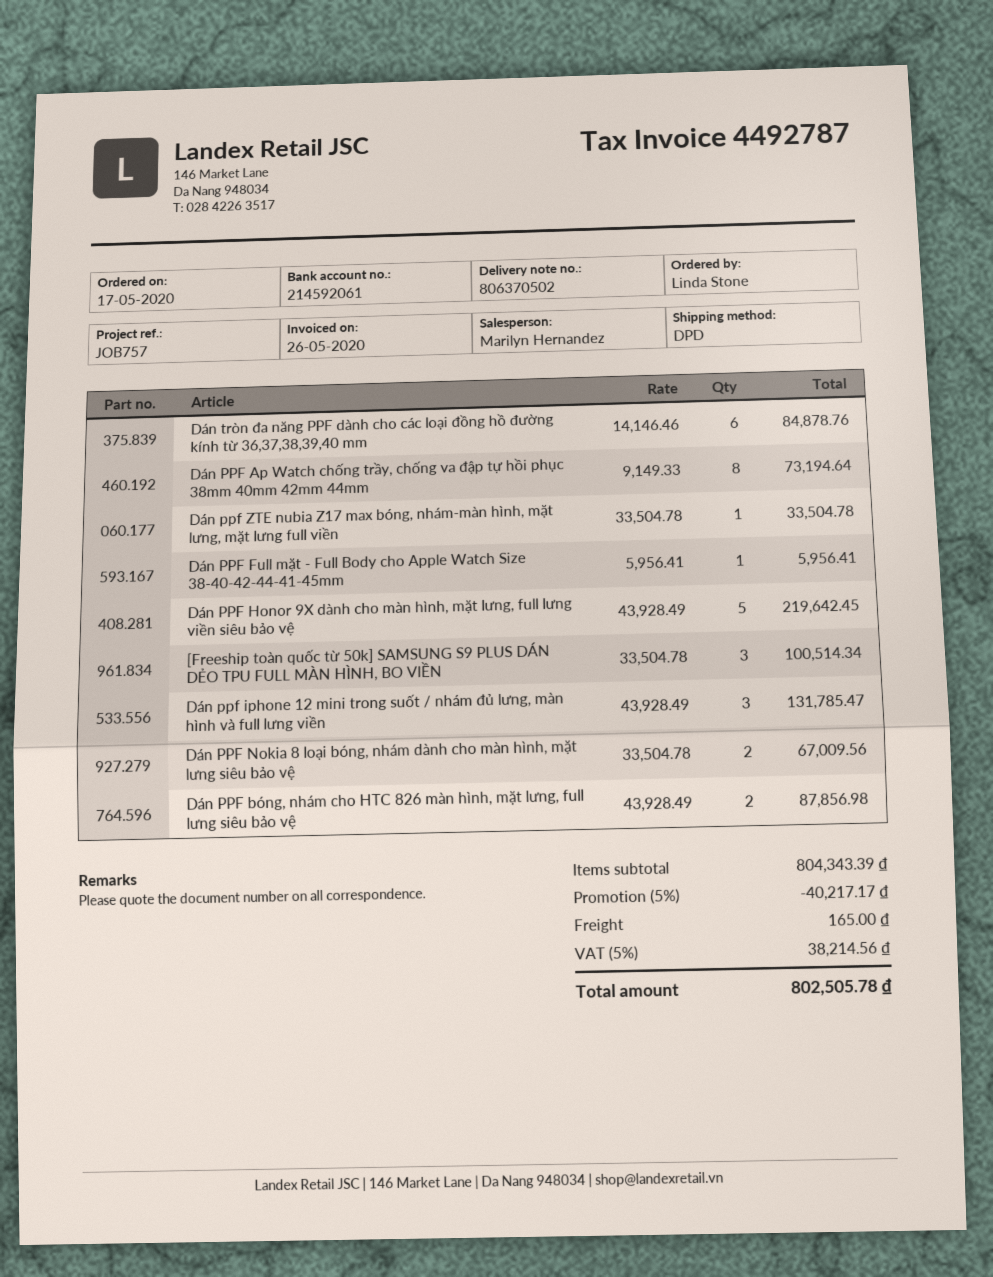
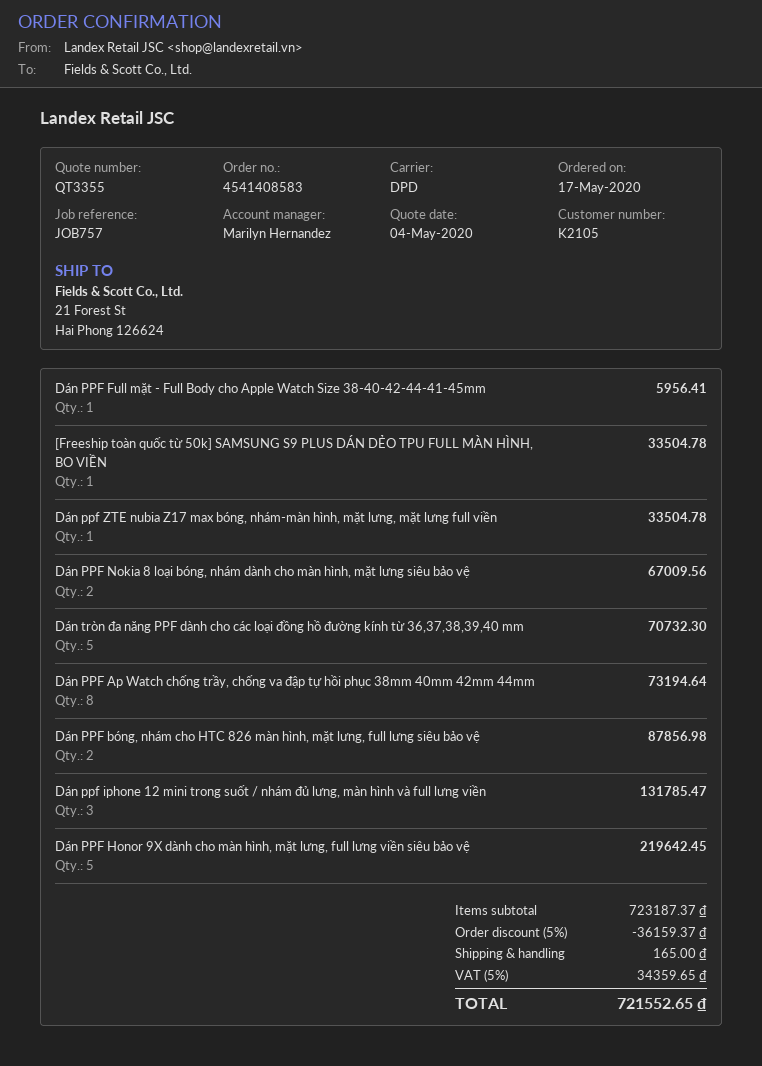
Dán tròn đa năng PPF dành cho các loại đồng hồ đường kính từ 36,37,38,39,40 mm: 6 for 84878.76 -> 5 for 70732.30
[Freeship toàn quốc từ 50k] SAMSUNG S9 PLUS DÁN DẺO TPU FULL MÀN HÌNH, BO VIỀN: 3 for 100514.34 -> 1 for 33504.78
subtotal: 804343.39 -> 723187.37
discount: 5% = 40217.17 -> 5% = 36159.37
tax: 5% = 38214.56 -> 5% = 34359.65
total: 802505.78 -> 721552.65

